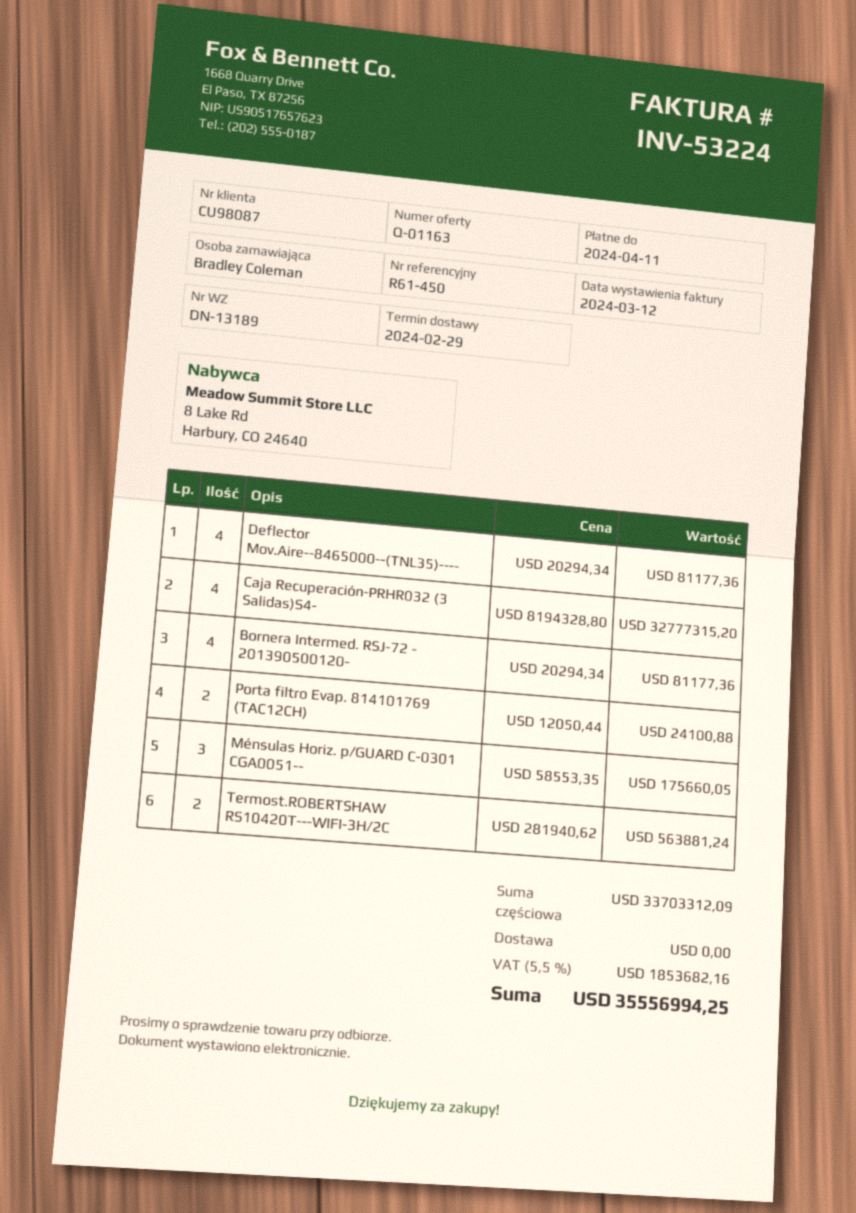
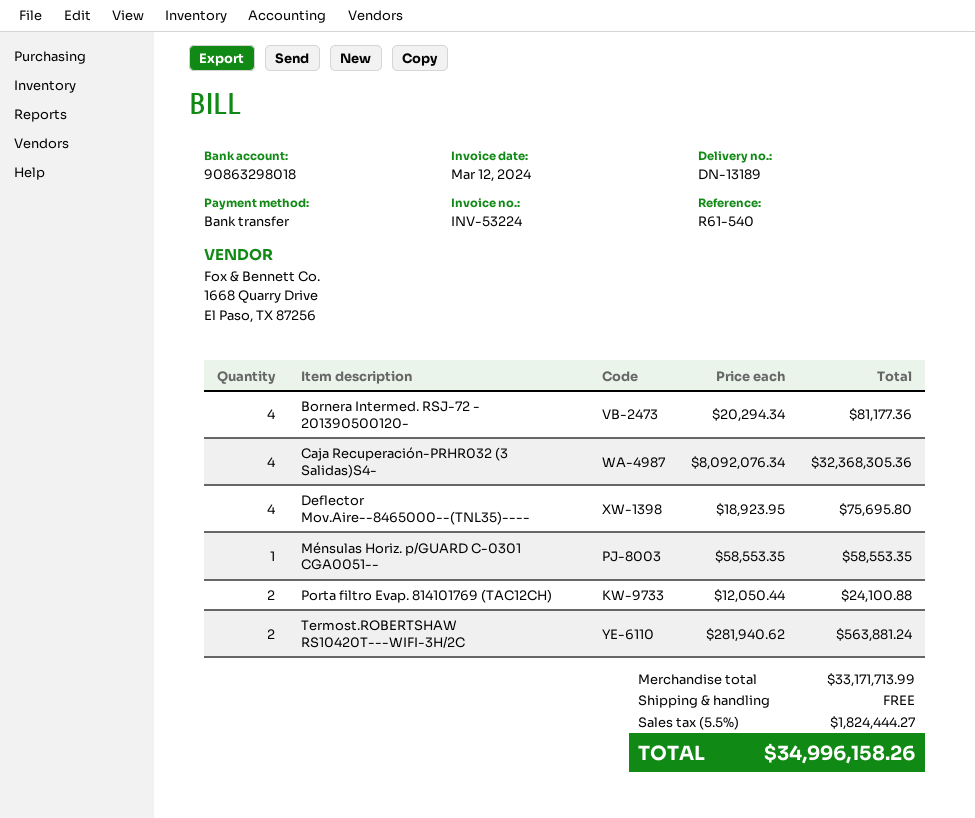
reference: R61-450 -> R61-540
Deflector Mov.Aire--8465000--(TNL35)----: 4 x 20294.34 = 81177.36 -> 4 x 18923.95 = 75695.80
Caja Recuperación-PRHR032 (3 Salidas)S4-: 4 x 8194328.80 = 32777315.20 -> 4 x 8092076.34 = 32368305.36
Ménsulas Horiz. p/GUARD C-0301 CGA0051--: 3 x 58553.35 = 175660.05 -> 1 x 58553.35 = 58553.35
subtotal: 33703312.09 -> 33171713.99
tax: 5.5% = 1853682.16 -> 5.5% = 1824444.27
total: 35556994.25 -> 34996158.26

